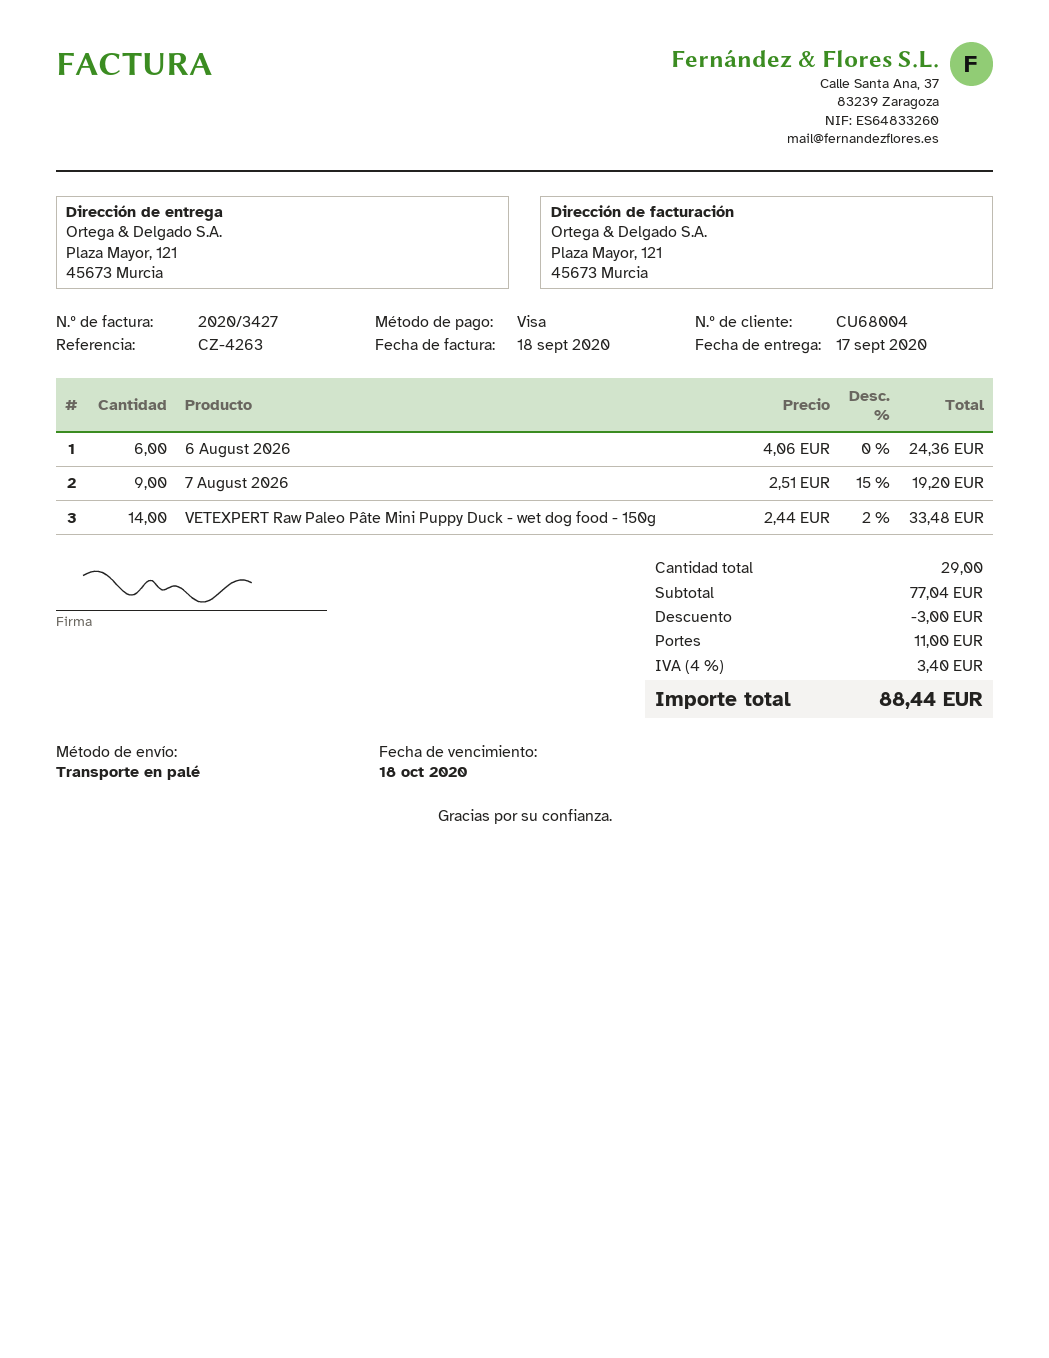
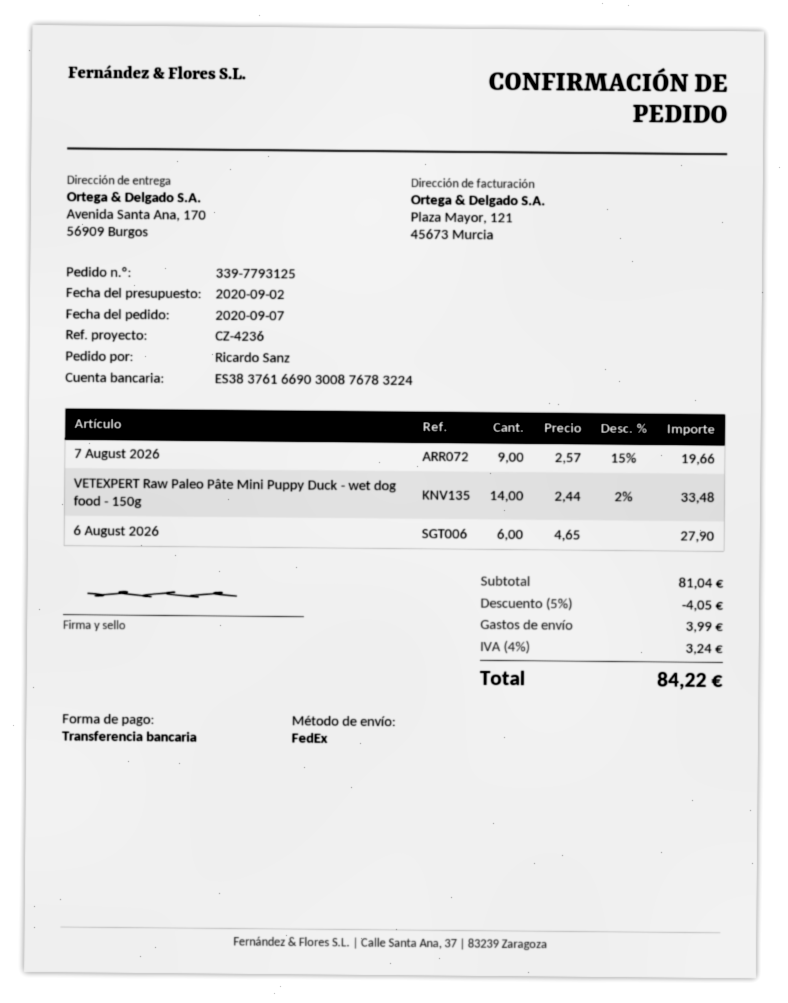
reference: CZ-4263 -> CZ-4236
payment method: Visa -> bank transfer
shipping method: pallet freight -> FedEx
ship to: Plaza Mayor, 121, 45673 Murcia -> Avenida Santa Ana, 170, 56909 Burgos
6 August 2026: 6 x 4.06 = 24.36 -> 6 x 4.65 = 27.90
7 August 2026: 9 x 2.51 - 15% = 19.20 -> 9 x 2.57 - 15% = 19.66
subtotal: 77.04 -> 81.04
discount: 3.00 -> 4.05
shipping: 11.00 -> 3.99
tax: 4% = 3.40 -> 4% = 3.24
total: 88.44 -> 84.22

